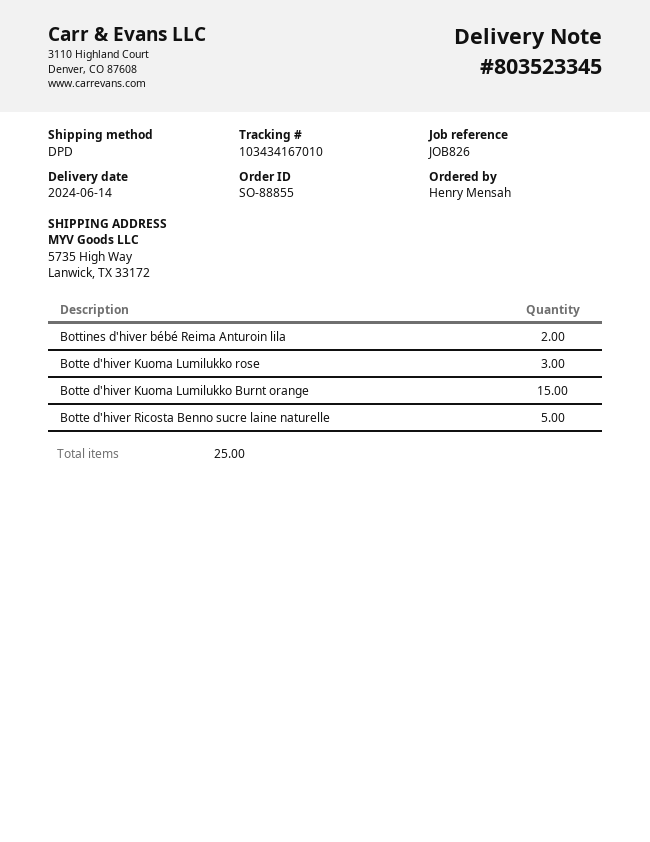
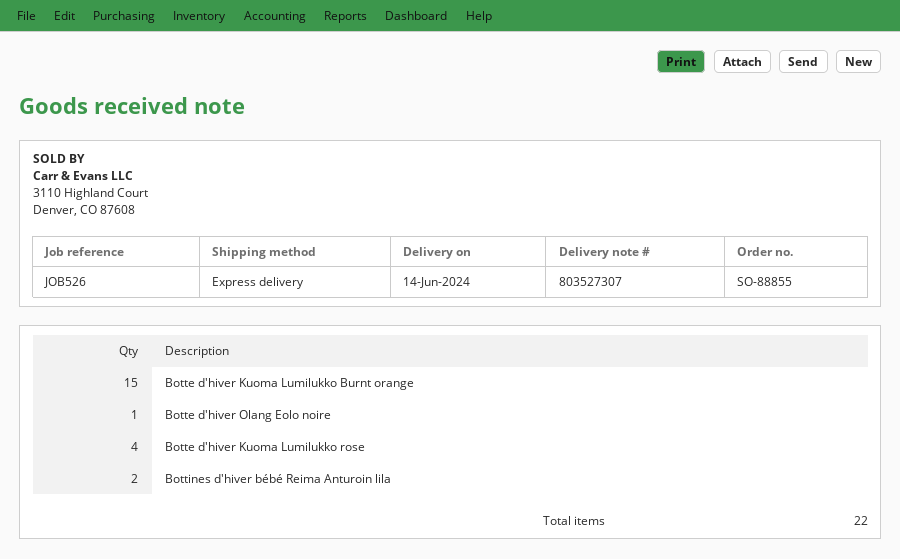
delivery note number: 803523345 -> 803527307
reference: JOB826 -> JOB526
shipping method: DPD -> express
Botte d'hiver Kuoma Lumilukko rose: 3 -> 4
Botte d'hiver Ricosta Benno sucre laine naturelle: 5 -> none
Botte d'hiver Olang Eolo noire: none -> 1
total quantity: 25 -> 22

